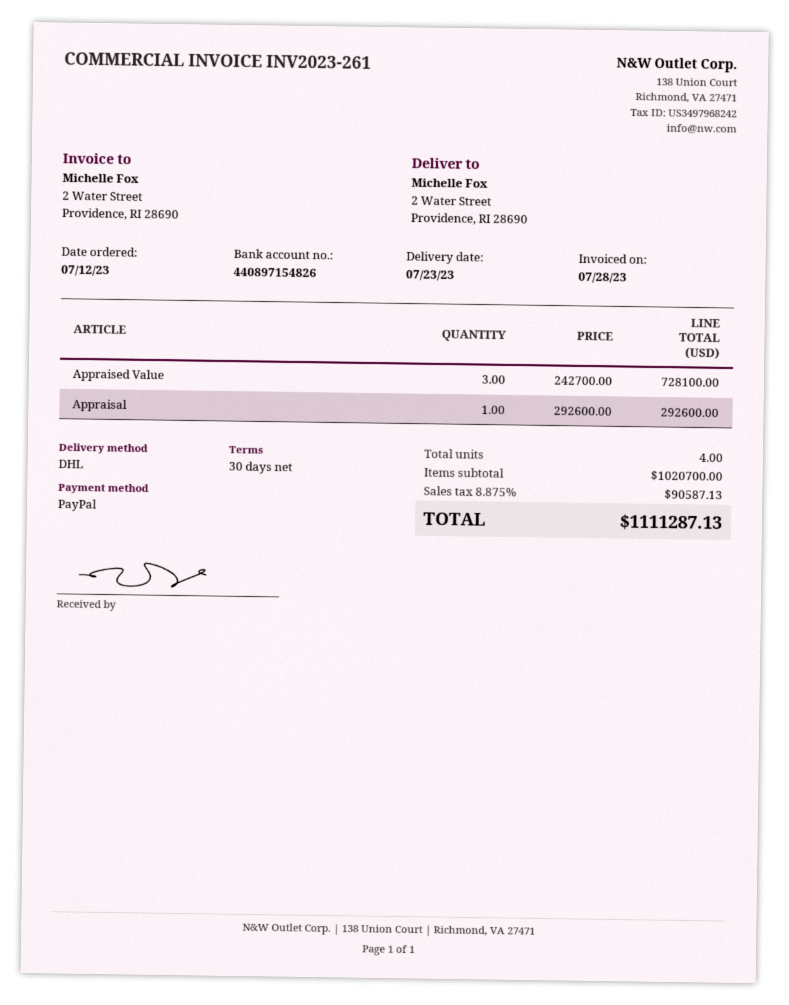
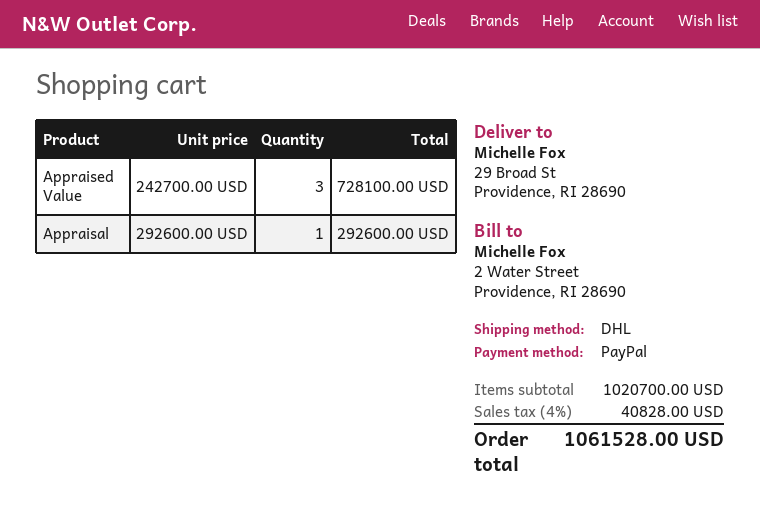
ship to: 2 Water Street, Providence, RI 28690 -> 29 Broad St, Providence, RI 28690
tax: 8.875% = 90587.13 -> 4% = 40828.00
total: 1111287.13 -> 1061528.00

